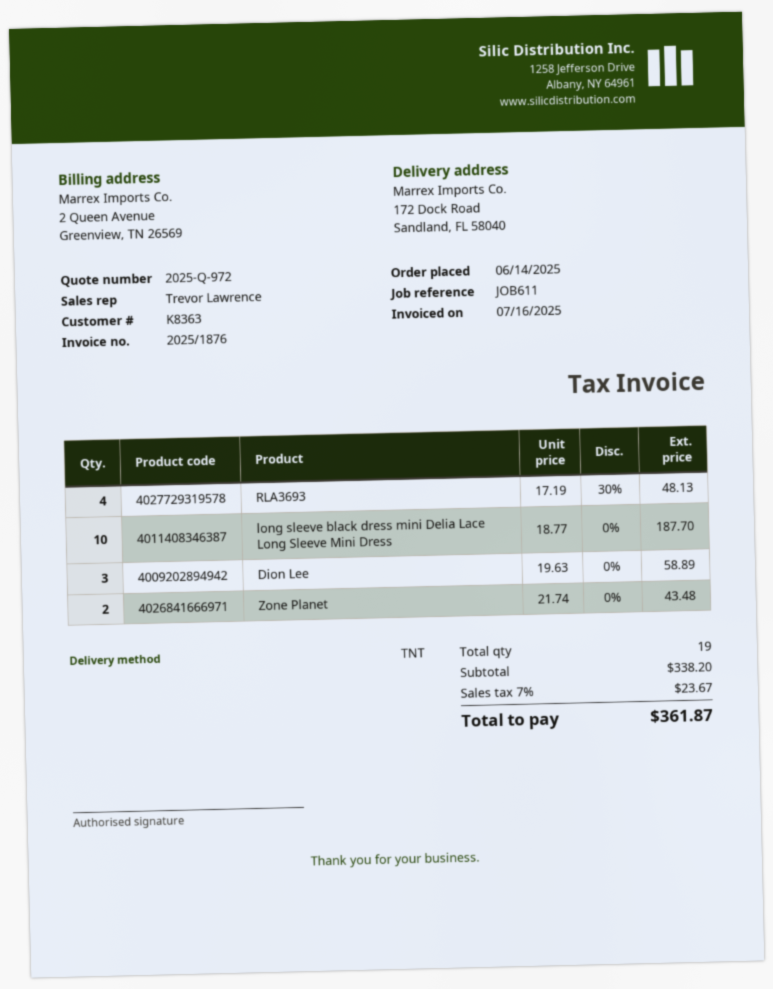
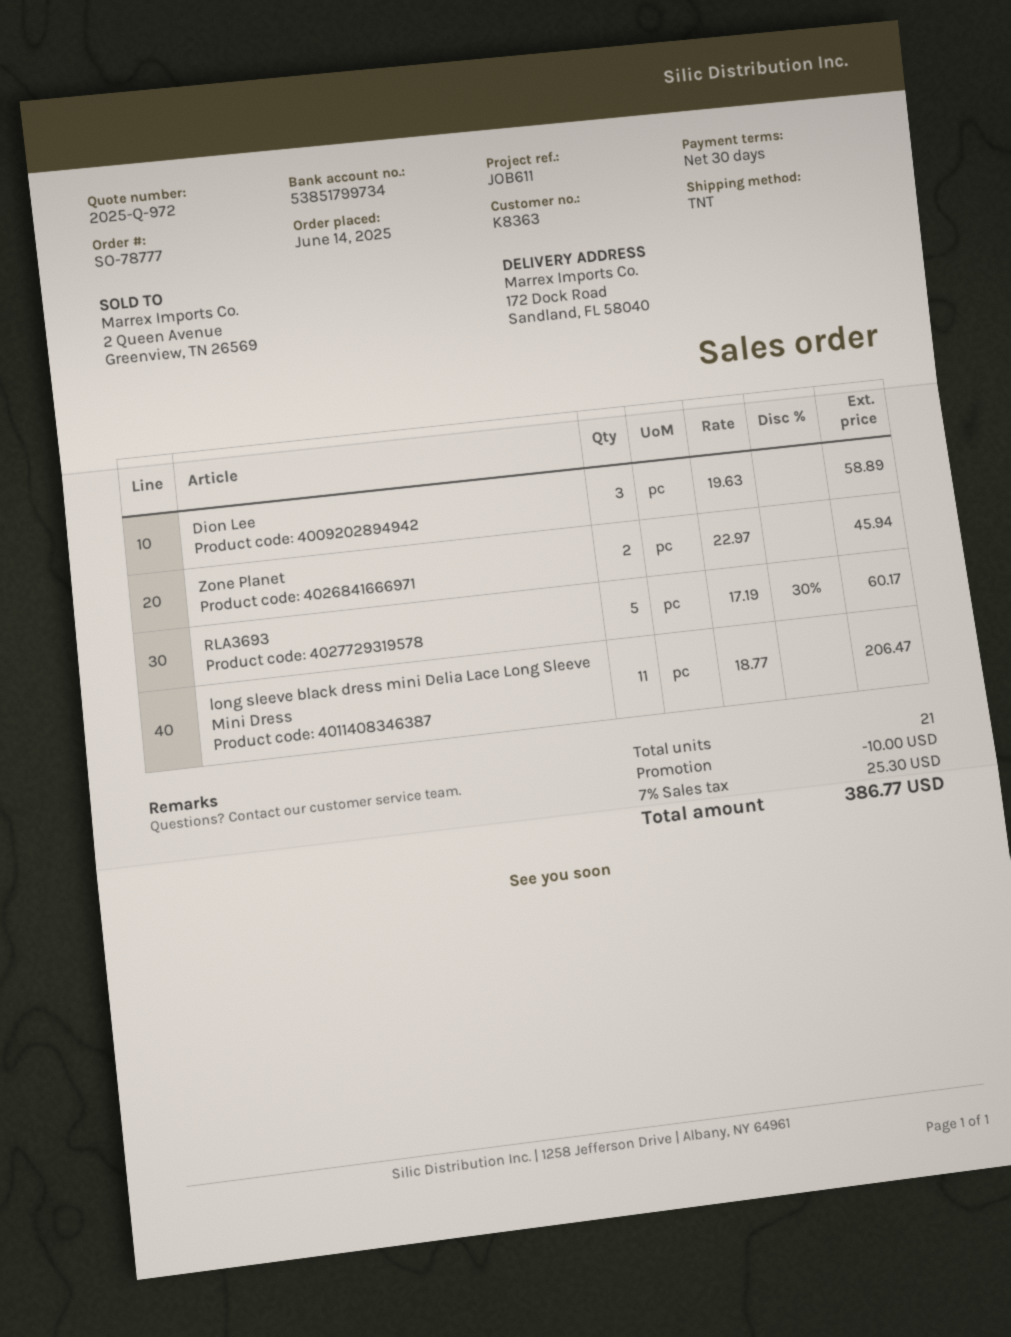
RLA3693: 4 x 17.19 - 30% = 48.13 -> 5 x 17.19 - 30% = 60.17
long sleeve black dress mini Delia Lace Long Sleeve Mini Dress: 10 x 18.77 = 187.70 -> 11 x 18.77 = 206.47
Zone Planet: 2 x 21.74 = 43.48 -> 2 x 22.97 = 45.94
total quantity: 19 -> 21
discount: none -> 10.00
tax: 7% = 23.67 -> 7% = 25.30
total: 361.87 -> 386.77

